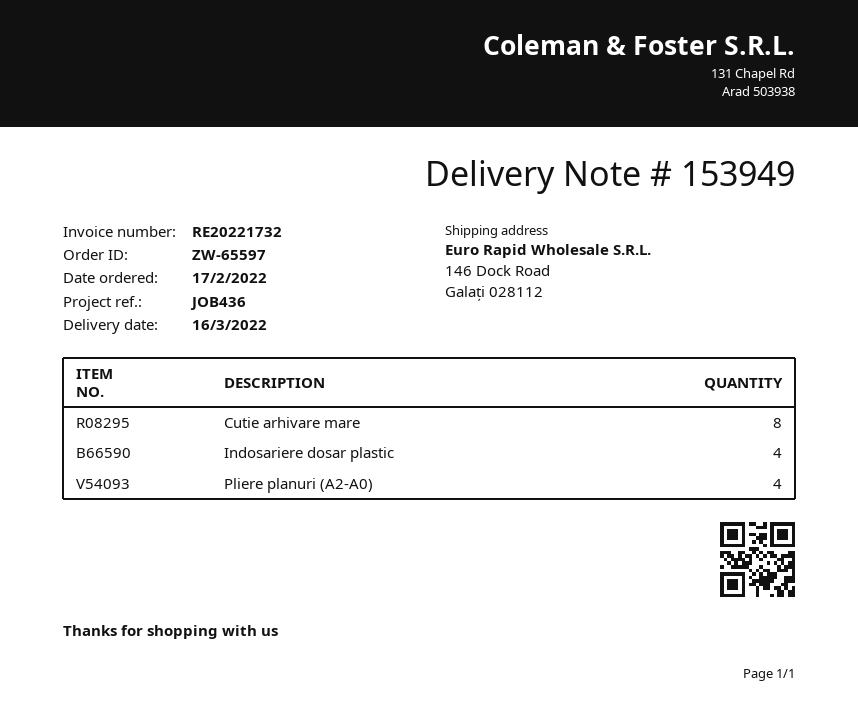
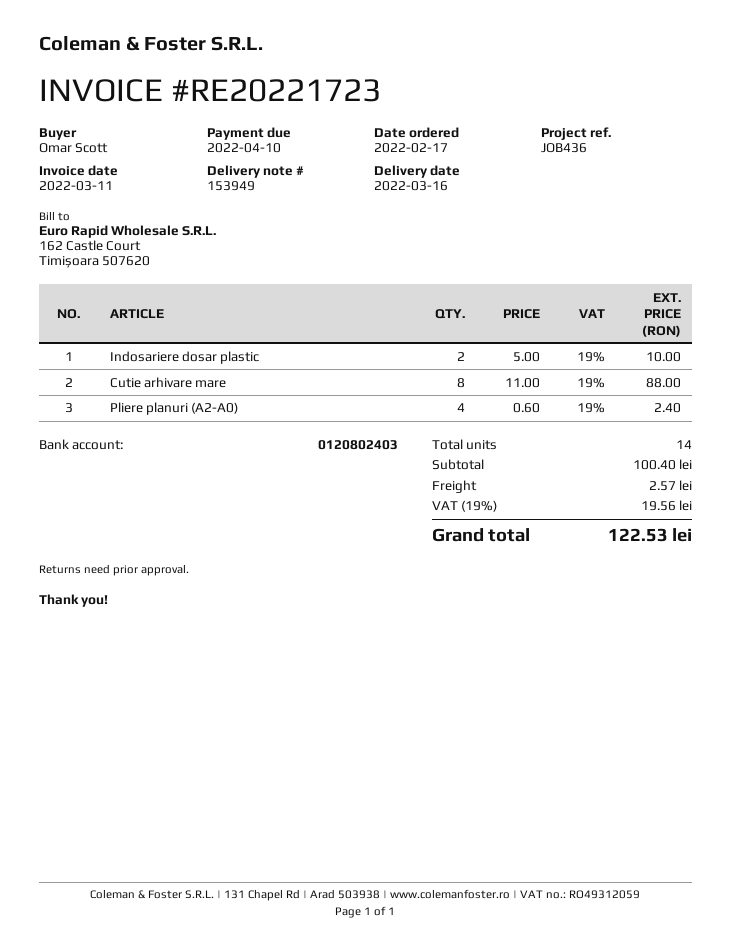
invoice number: RE20221732 -> RE20221723
Indosariere dosar plastic: 4 -> 2

